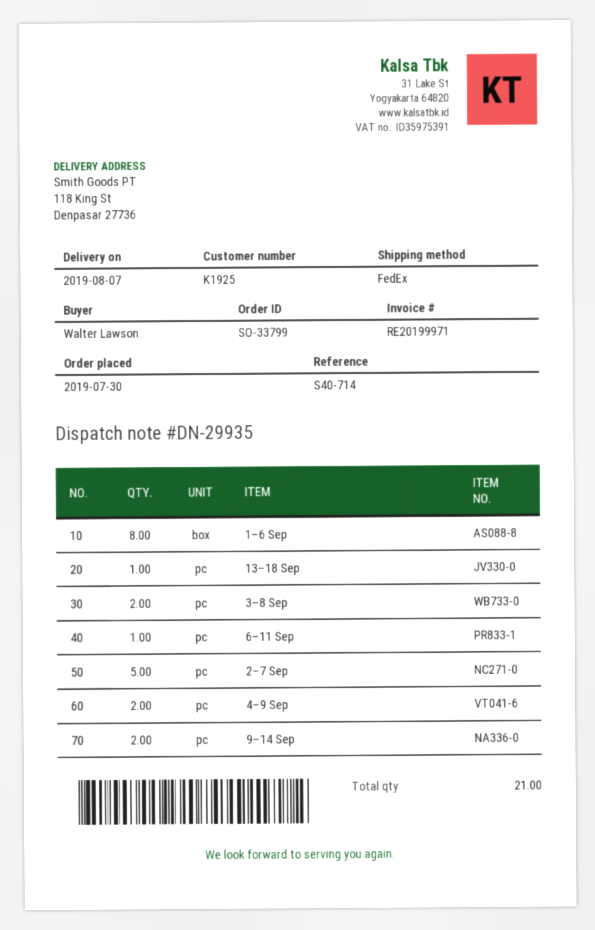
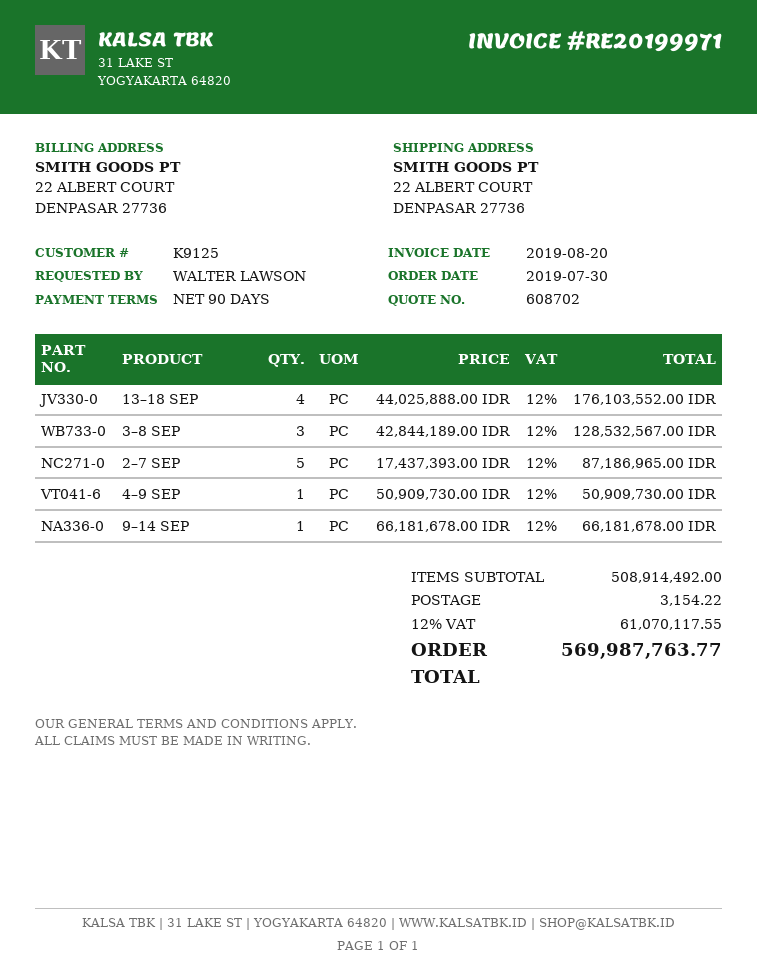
customer number: K1925 -> K9125
ship to: 118 King St, Denpasar 27736 -> 22 ALBERT COURT, DENPASAR 27736
1–6 Sep: 8 -> none
13–18 Sep: 1 -> 4
3–8 Sep: 2 -> 3
6–11 Sep: 1 -> none
4–9 Sep: 2 -> 1
9–14 Sep: 2 -> 1

